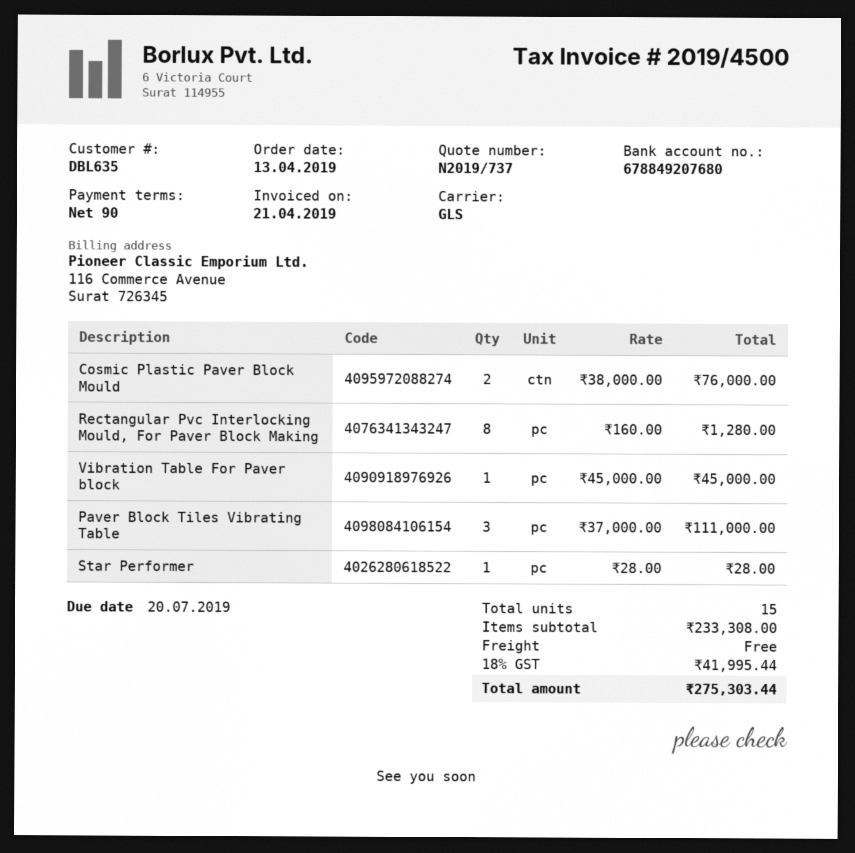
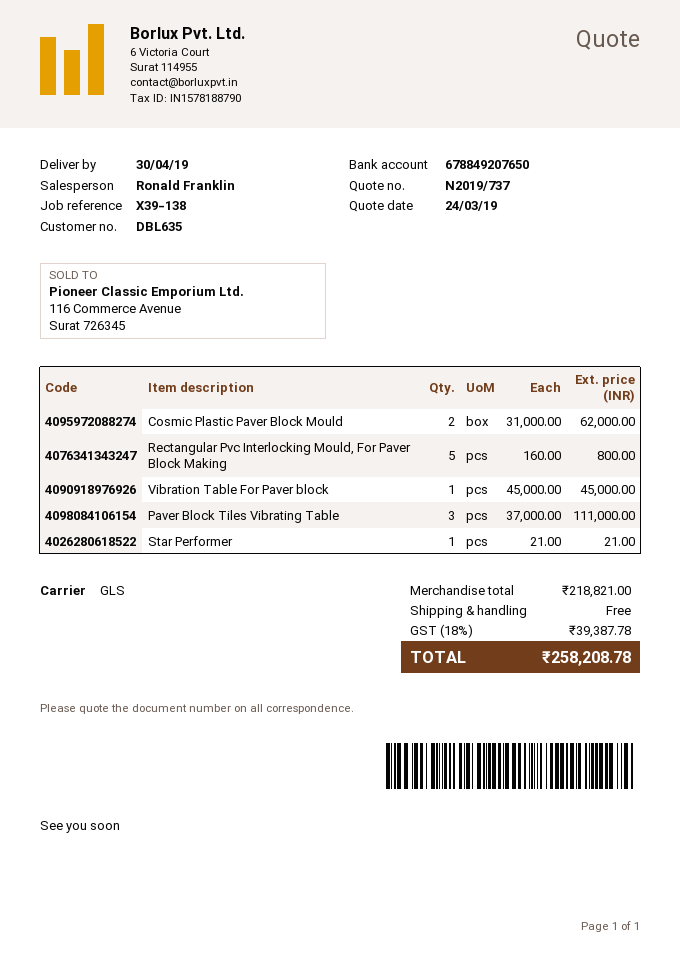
bank account: 678849207680 -> 678849207650
Cosmic Plastic Paver Block Mould: 2 x 38000.00 = 76000.00 -> 2 x 31000.00 = 62000.00
Rectangular Pvc Interlocking Mould, For Paver Block Making: 8 x 160.00 = 1280.00 -> 5 x 160.00 = 800.00
Star Performer: 1 x 28.00 = 28.00 -> 1 x 21.00 = 21.00
subtotal: 233308.00 -> 218821.00
tax: 18% = 41995.44 -> 18% = 39387.78
total: 275303.44 -> 258208.78

